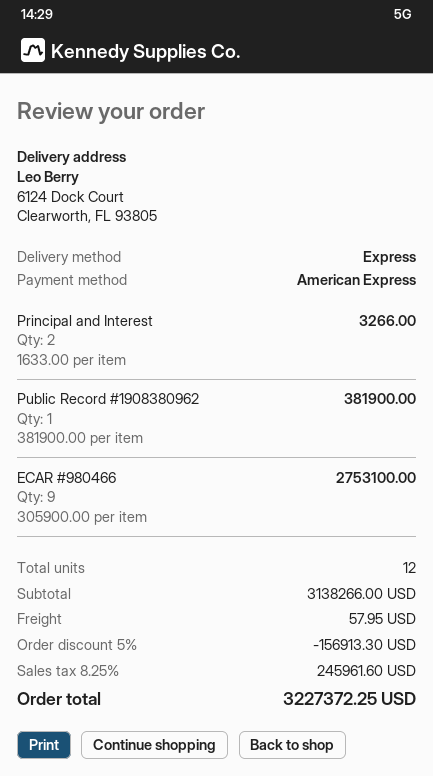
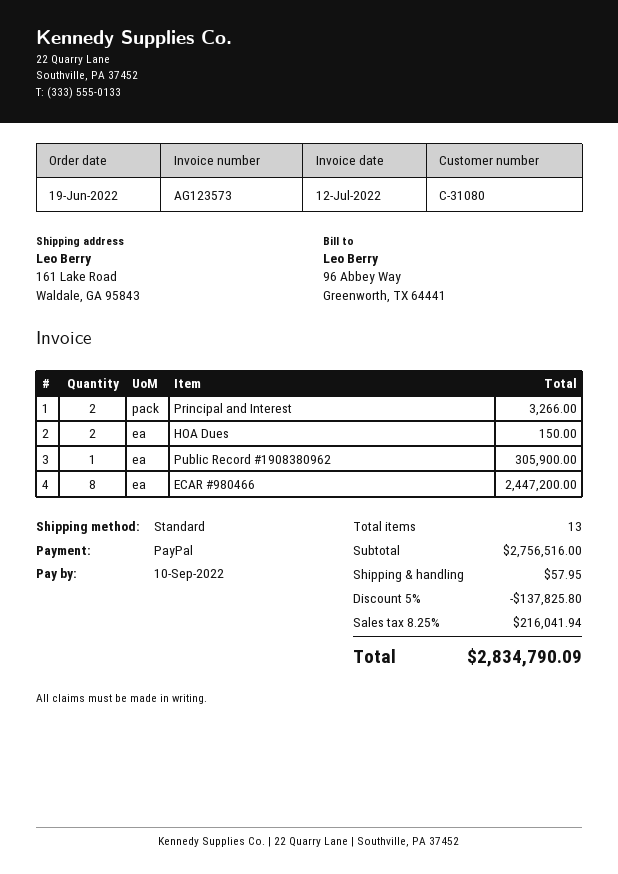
payment method: American Express -> PayPal
shipping method: express -> standard
ship to: 6124 Dock Court, Clearworth, FL 93805 -> 161 Lake Road, Waldale, GA 95843
Public Record #1908380962: 1 for 381900.00 -> 1 for 305900.00
ECAR #980466: 9 for 2753100.00 -> 8 for 2447200.00
HOA Dues: none -> 2 for 150.00
total quantity: 12 -> 13
subtotal: 3138266.00 -> 2756516.00
discount: 5% = 156913.30 -> 5% = 137825.80
tax: 8.25% = 245961.60 -> 8.25% = 216041.94
total: 3227372.25 -> 2834790.09

